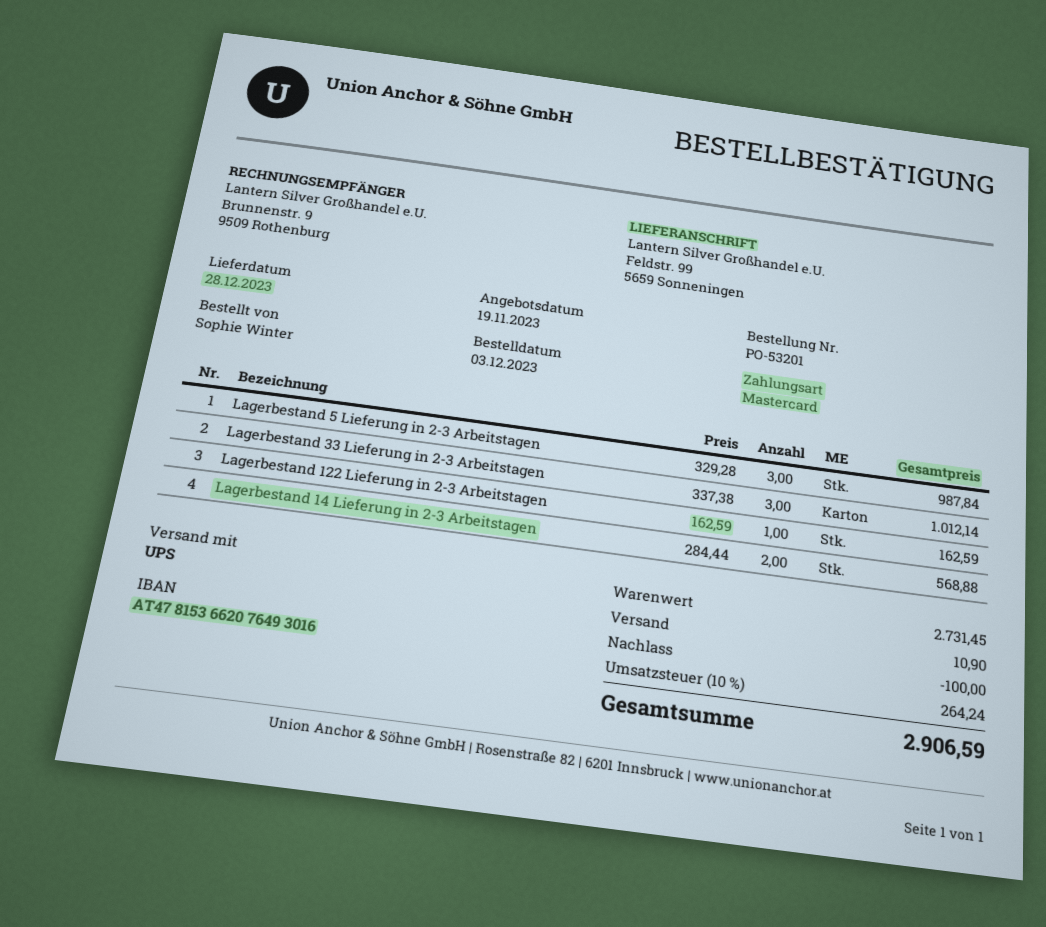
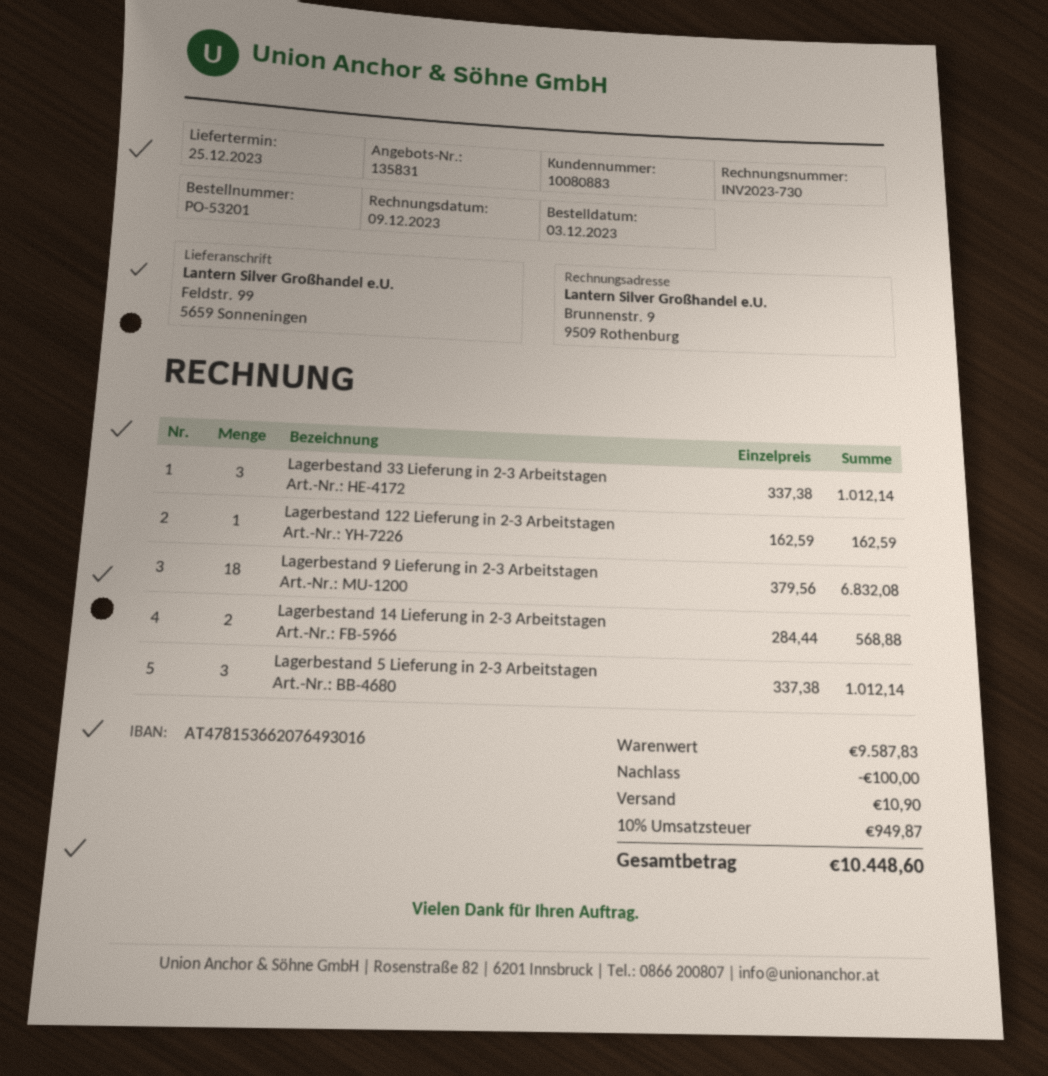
delivery date: 2023-12-28 -> 2023-12-25
Lagerbestand 5 Lieferung in 2-3 Arbeitstagen: 3 x 329.28 = 987.84 -> 3 x 337.38 = 1012.14
Lagerbestand 9 Lieferung in 2-3 Arbeitstagen: none -> 18 x 379.56 = 6832.08
subtotal: 2731.45 -> 9587.83
tax: 10% = 264.24 -> 10% = 949.87
total: 2906.59 -> 10448.60

